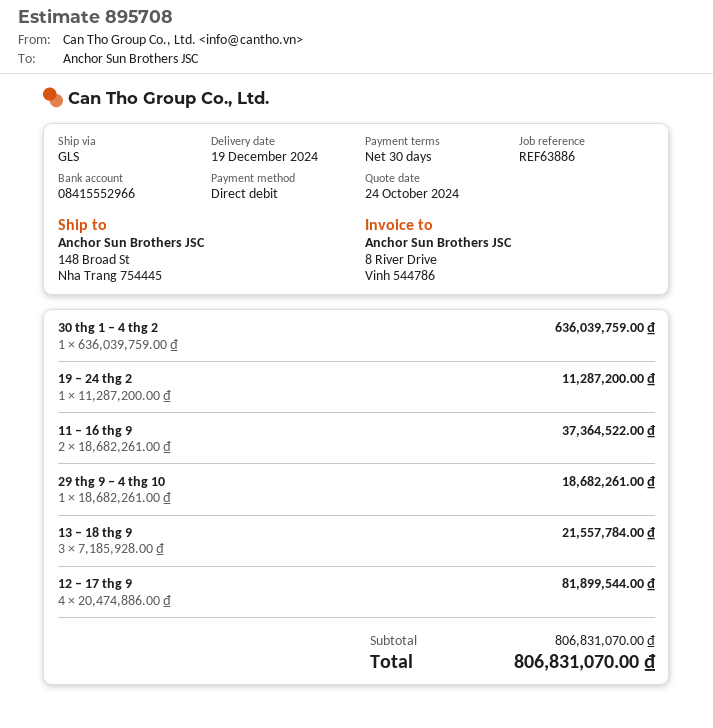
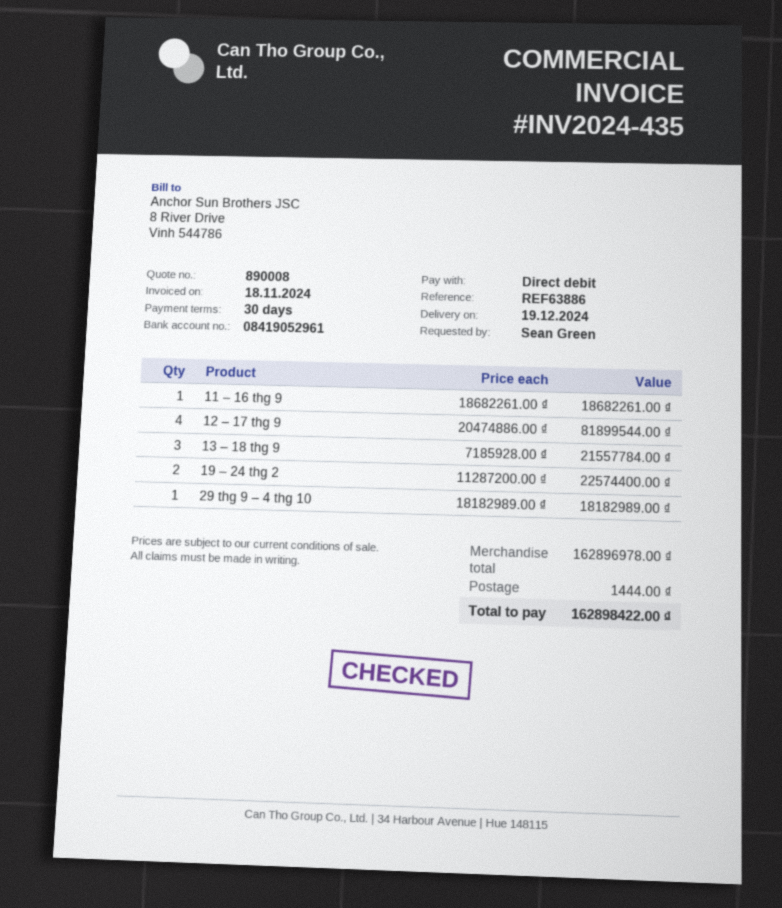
quote number: 895708 -> 890008
bank account: 08415552966 -> 08419052961
30 thg 1 – 4 thg 2: 1 x 636039759.00 = 636039759.00 -> none
19 – 24 thg 2: 1 x 11287200.00 = 11287200.00 -> 2 x 11287200.00 = 22574400.00
11 – 16 thg 9: 2 x 18682261.00 = 37364522.00 -> 1 x 18682261.00 = 18682261.00
29 thg 9 – 4 thg 10: 1 x 18682261.00 = 18682261.00 -> 1 x 18182989.00 = 18182989.00
subtotal: 806831070.00 -> 162896978.00
shipping: none -> 1444.00
total: 806831070.00 -> 162898422.00

